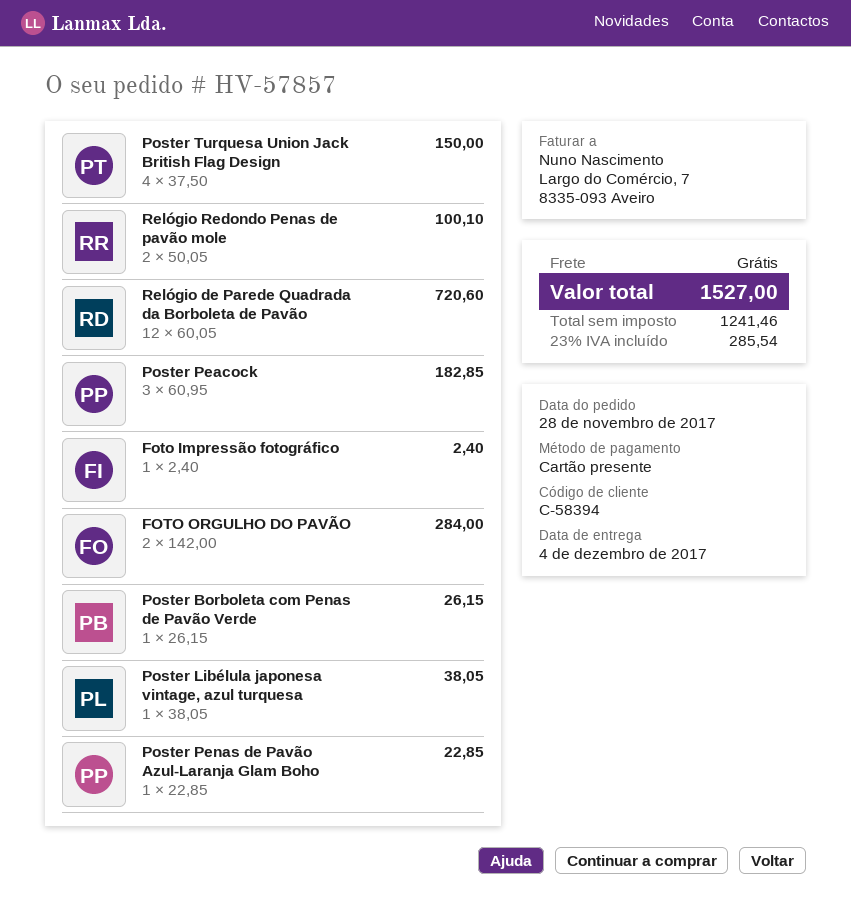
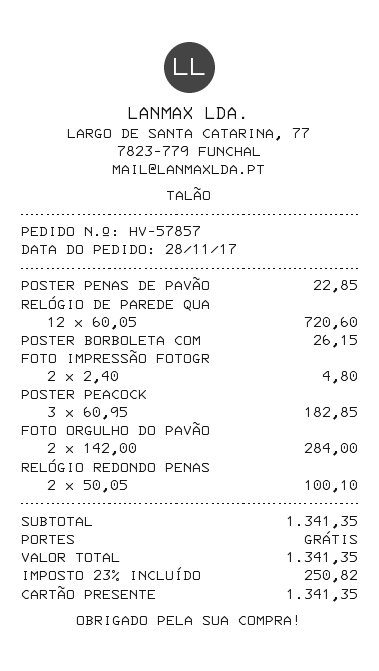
Poster Turquesa Union Jack British Flag Design: 4 x 37.50 = 150.00 -> none
Foto Impressão fotográfico: 1 x 2.40 = 2.40 -> 2 x 2.40 = 4.80
Poster Libélula japonesa vintage, azul turquesa: 1 x 38.05 = 38.05 -> none
tax: 23% = 285.54 -> 23% = 250.82
total: 1527.00 -> 1341.35

